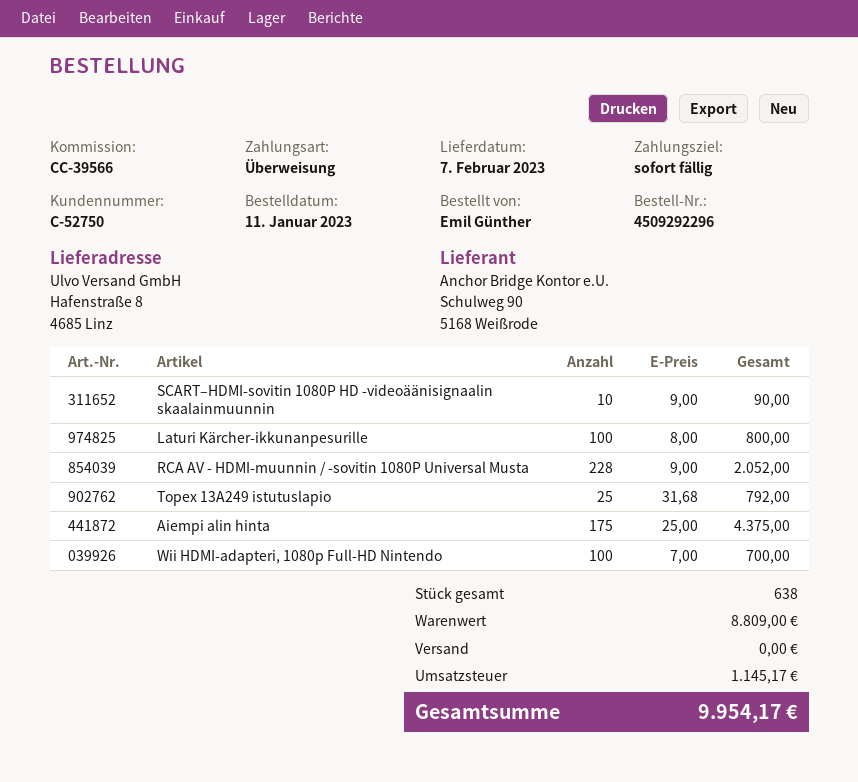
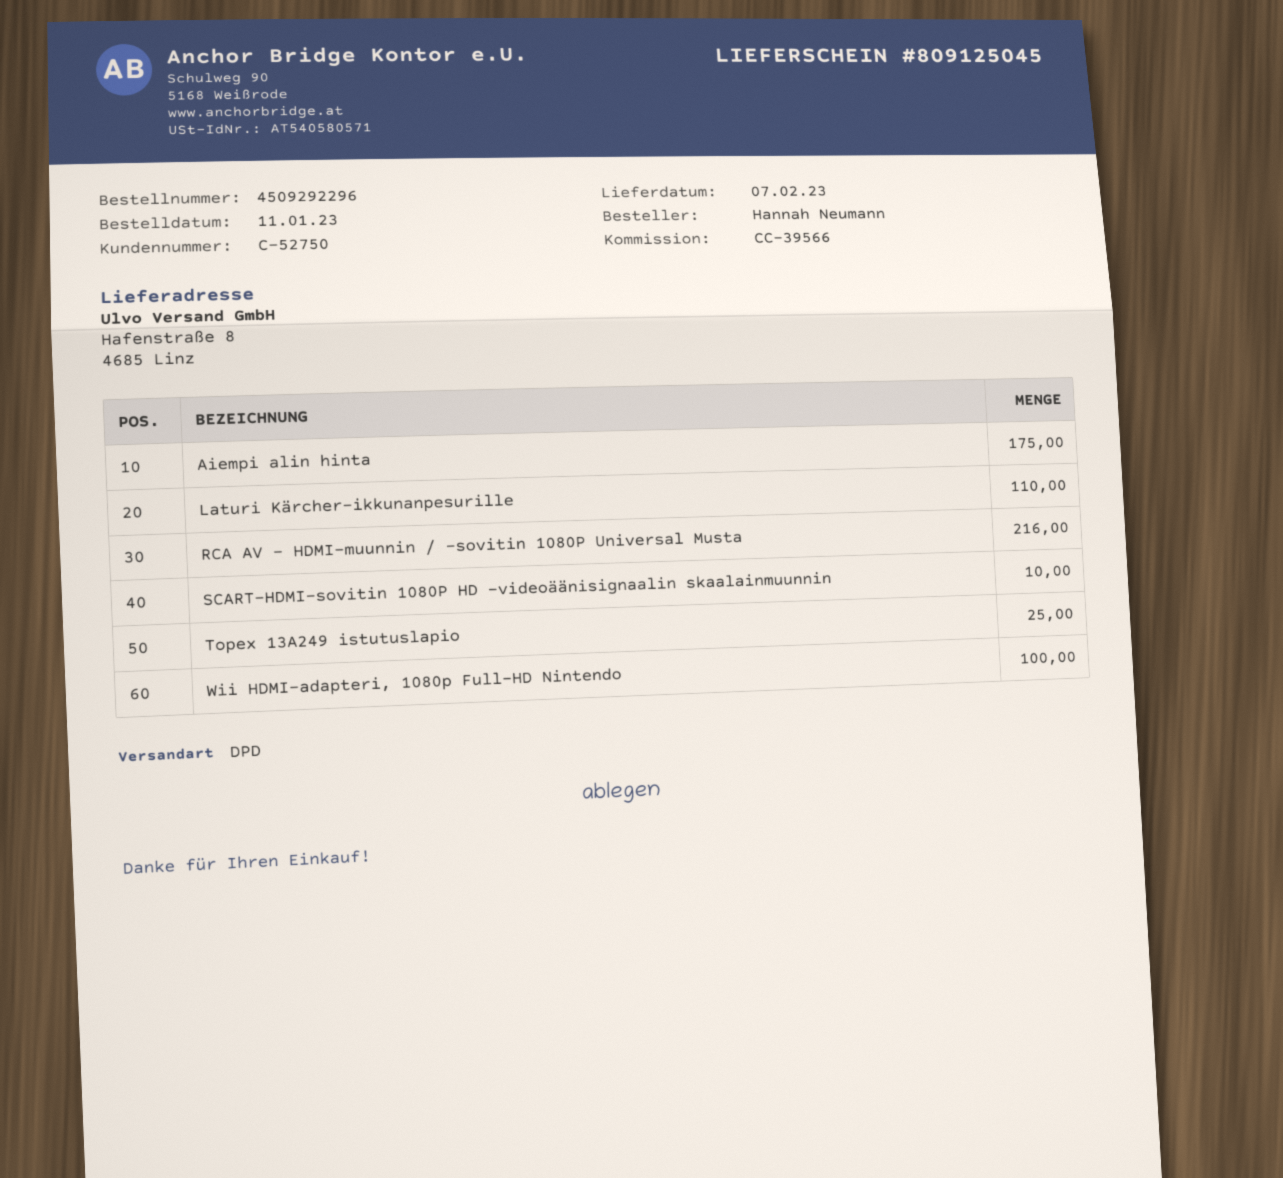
ordered by: Emil Günther -> Hannah Neumann
Laturi Kärcher-ikkunanpesurille: 100 -> 110
RCA AV - HDMI-muunnin / -sovitin 1080P Universal Musta: 228 -> 216

